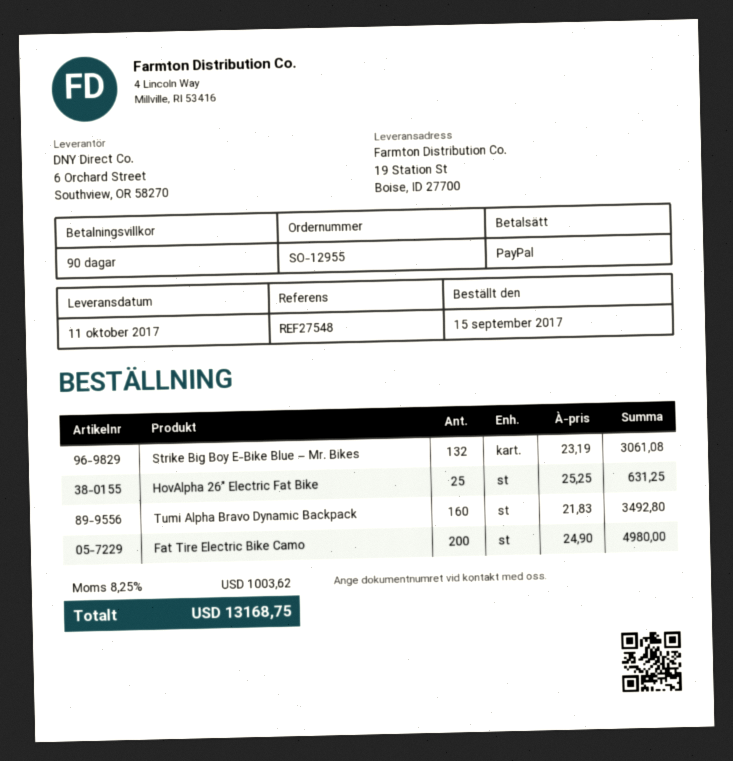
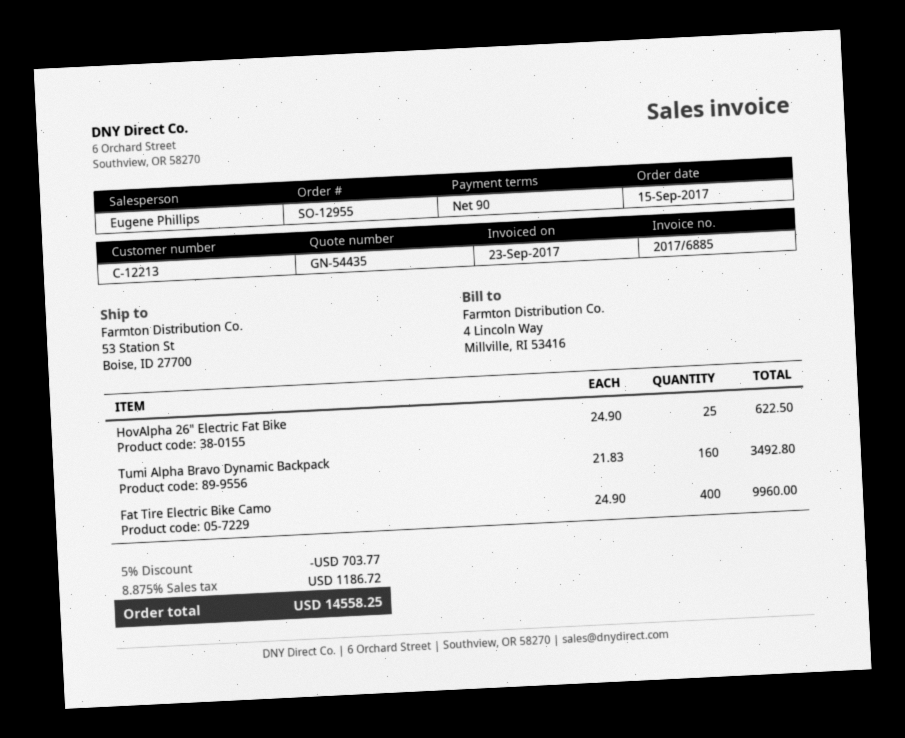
ship to: 19 Station St, Boise, ID 27700 -> 53 Station St, Boise, ID 27700
Strike Big Boy E-Bike Blue – Mr. Bikes: 132 x 23.19 = 3061.08 -> none
HovAlpha 26" Electric Fat Bike: 25 x 25.25 = 631.25 -> 25 x 24.90 = 622.50
Fat Tire Electric Bike Camo: 200 x 24.90 = 4980.00 -> 400 x 24.90 = 9960.00
discount: none -> 5% = 703.77
tax: 8.25% = 1003.62 -> 8.875% = 1186.72
total: 13168.75 -> 14558.25

